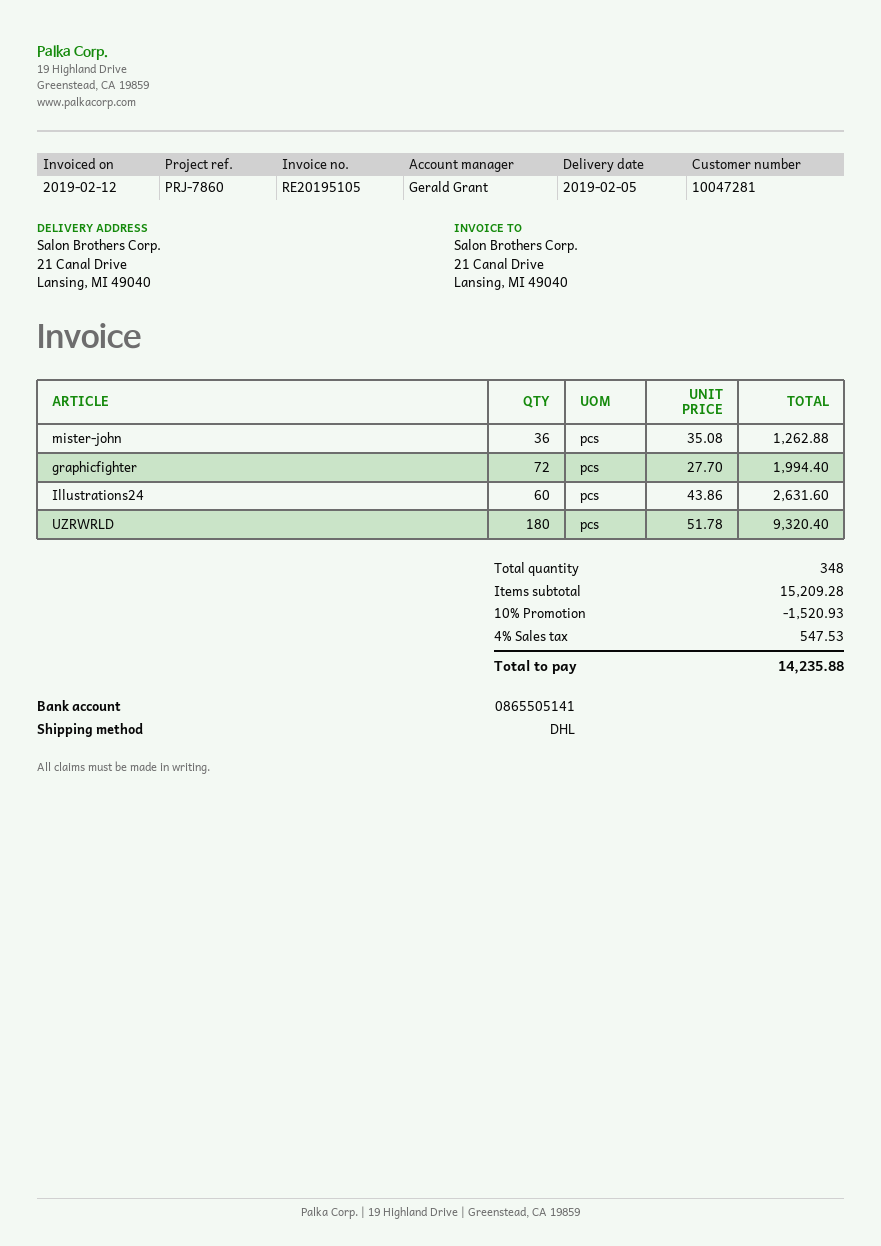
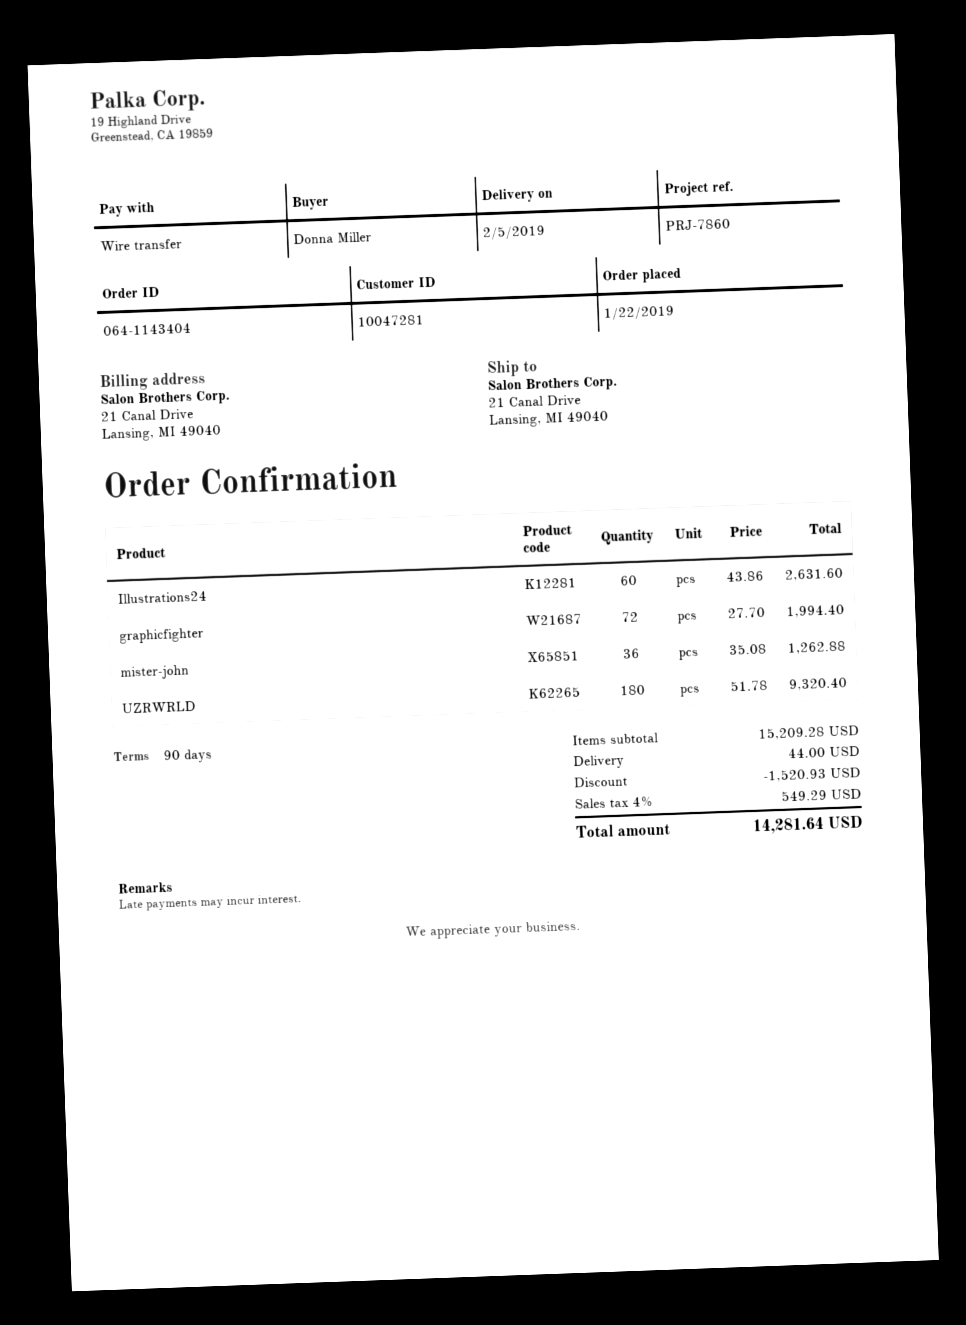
shipping: none -> 44.00
tax: 4% = 547.53 -> 4% = 549.29
total: 14235.88 -> 14281.64

